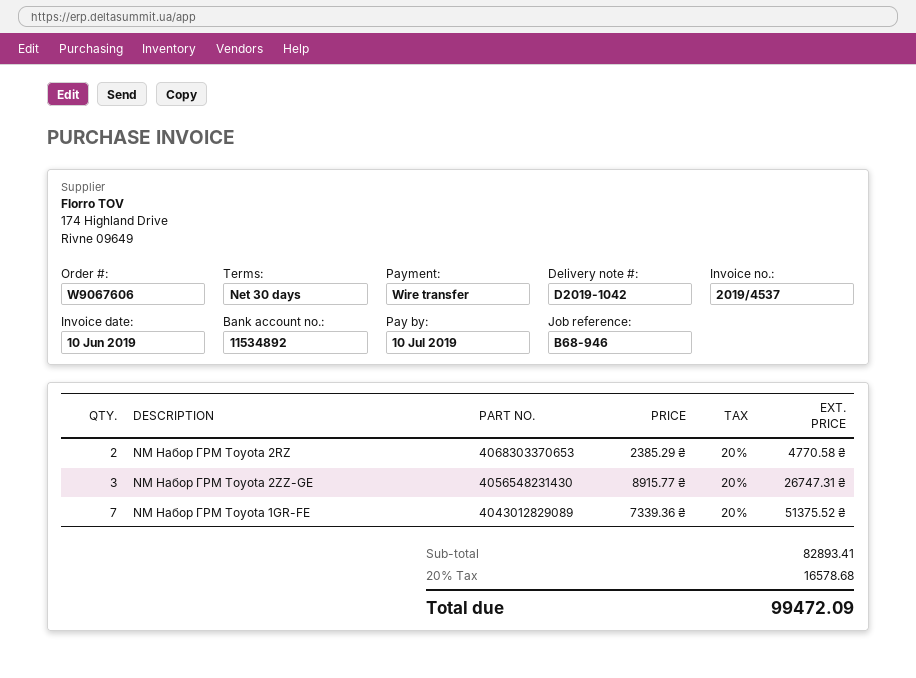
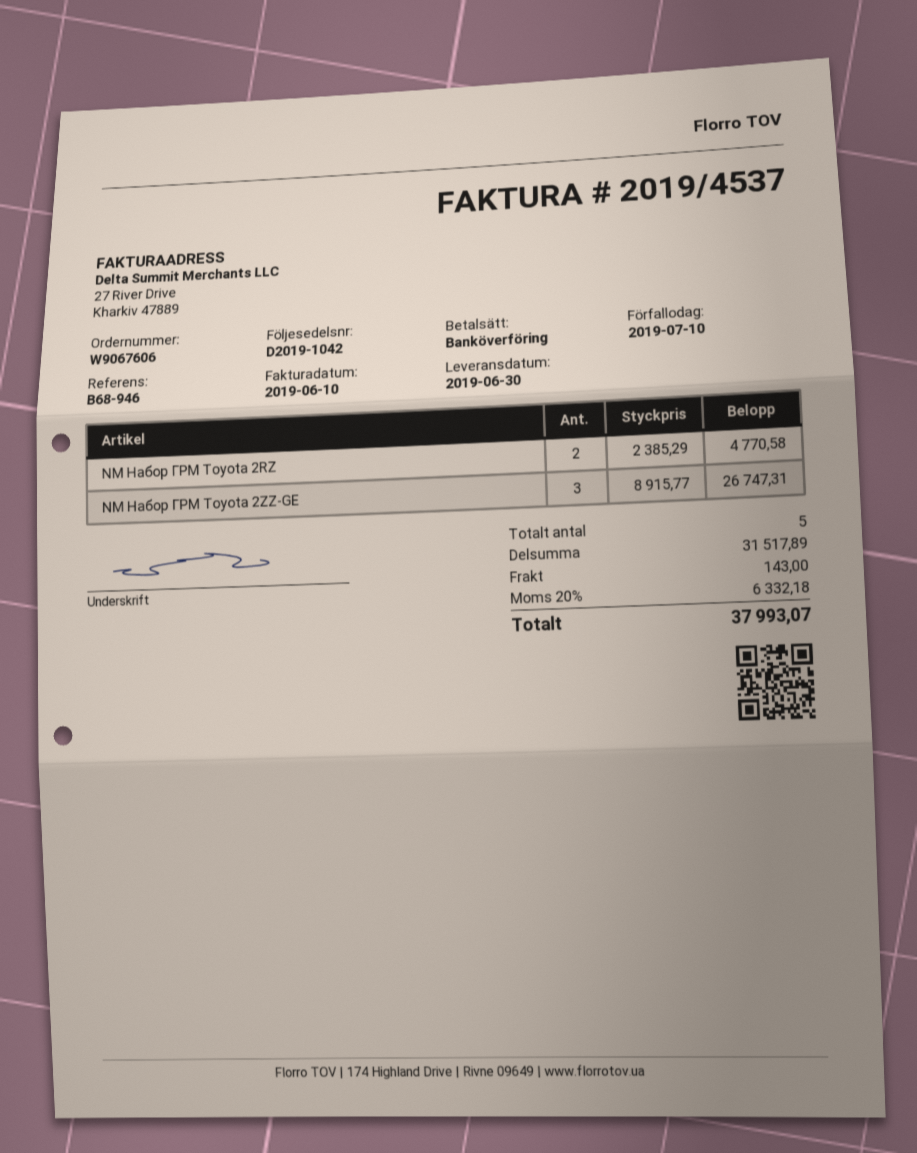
NM Набор ГРМ Toyota 1GR-FE: 7 x 7339.36 = 51375.52 -> none
subtotal: 82893.41 -> 31517.89
shipping: none -> 143.00
tax: 20% = 16578.68 -> 20% = 6332.18
total: 99472.09 -> 37993.07

